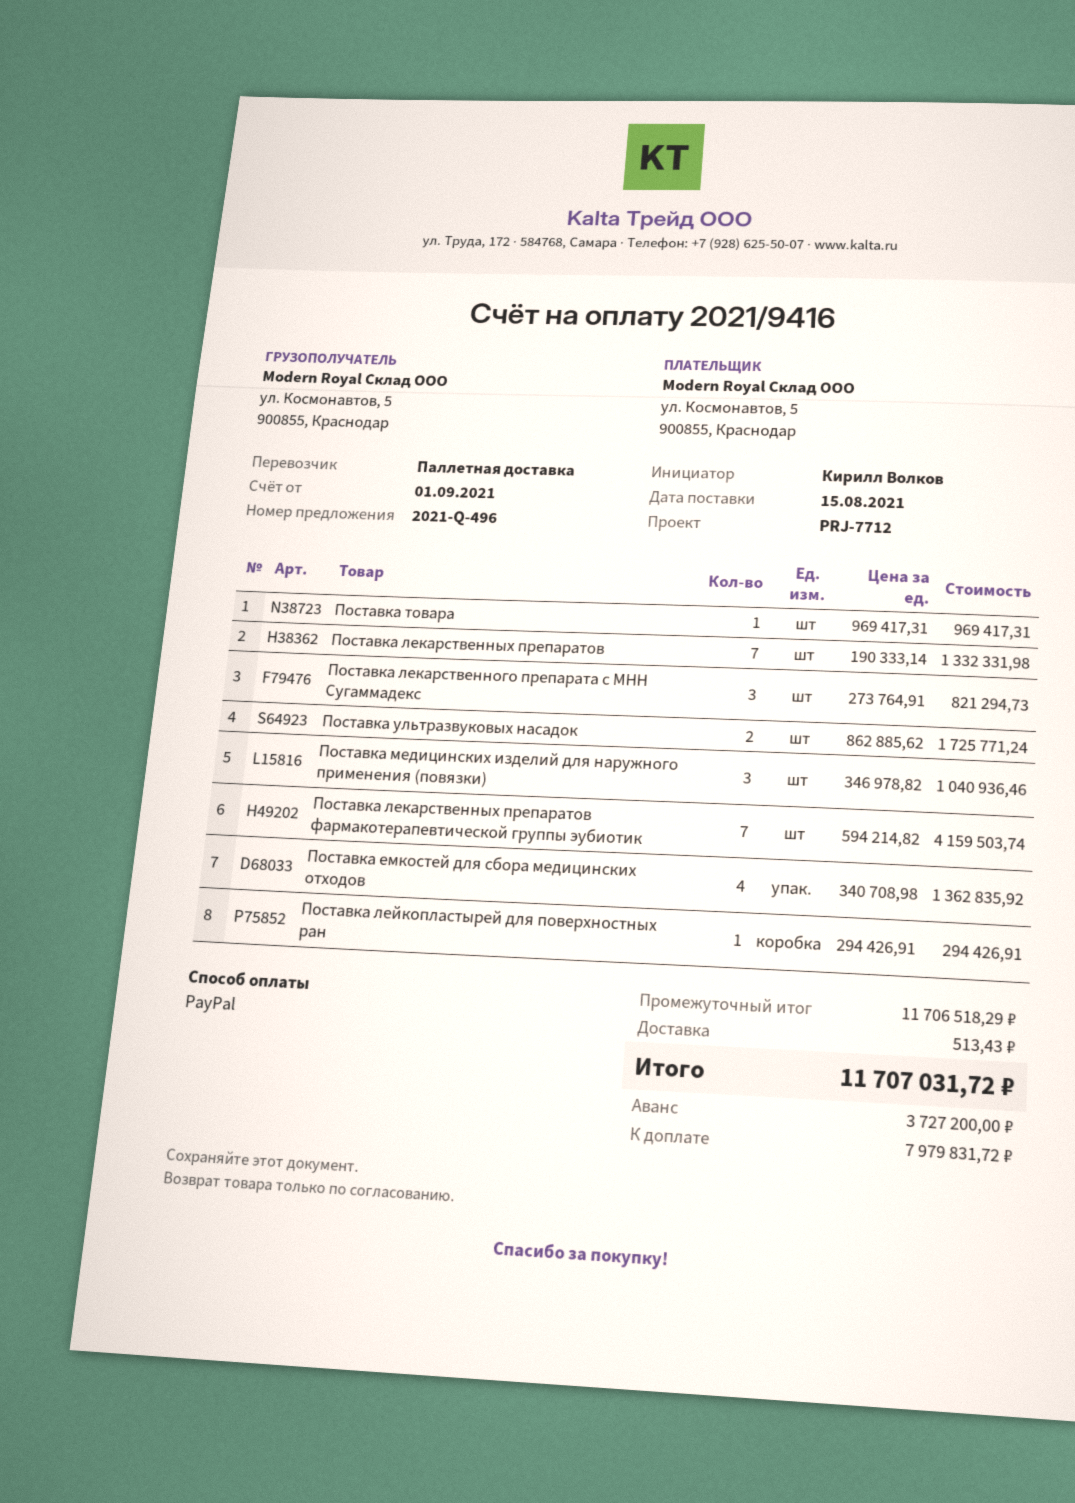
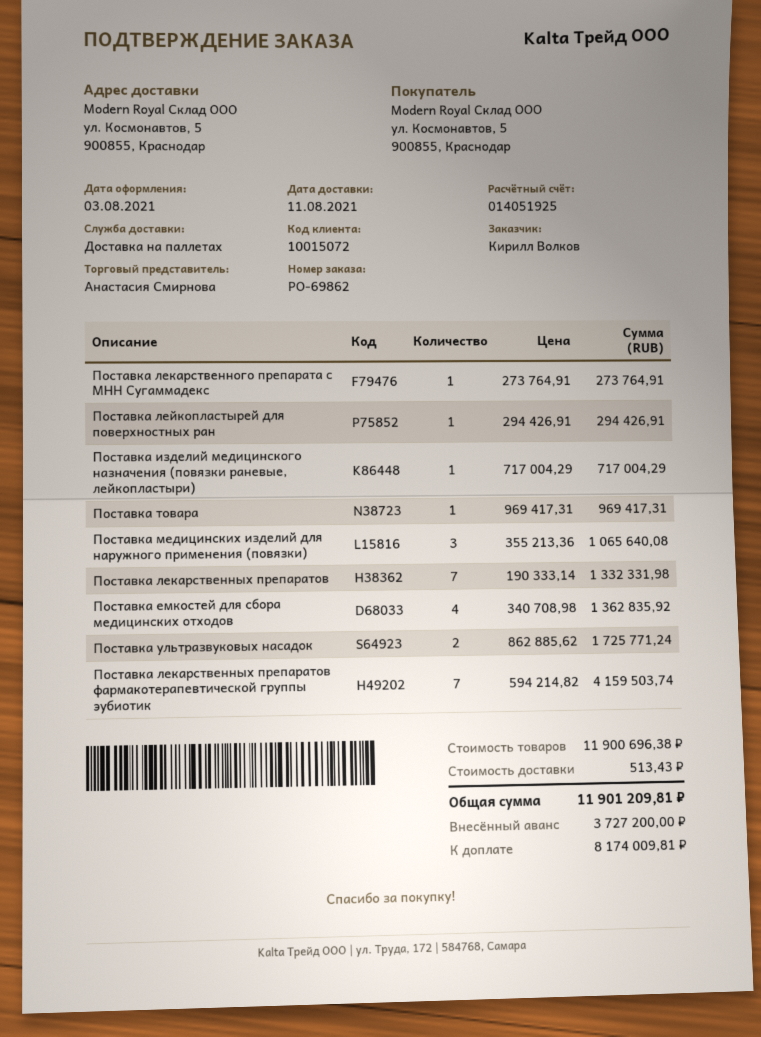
delivery date: 2021-08-15 -> 2021-08-11
Поставка лекарственного препарата с МНН Сугаммадекс: 3 x 273764.91 = 821294.73 -> 1 x 273764.91 = 273764.91
Поставка медицинских изделий для наружного применения (повязки): 3 x 346978.82 = 1040936.46 -> 3 x 355213.36 = 1065640.08
Поставка изделий медицинского назначения (повязки раневые, лейкопластыри): none -> 1 x 717004.29 = 717004.29
subtotal: 11706518.29 -> 11900696.38
total: 11707031.72 -> 11901209.81
balance: 7979831.72 -> 8174009.81

